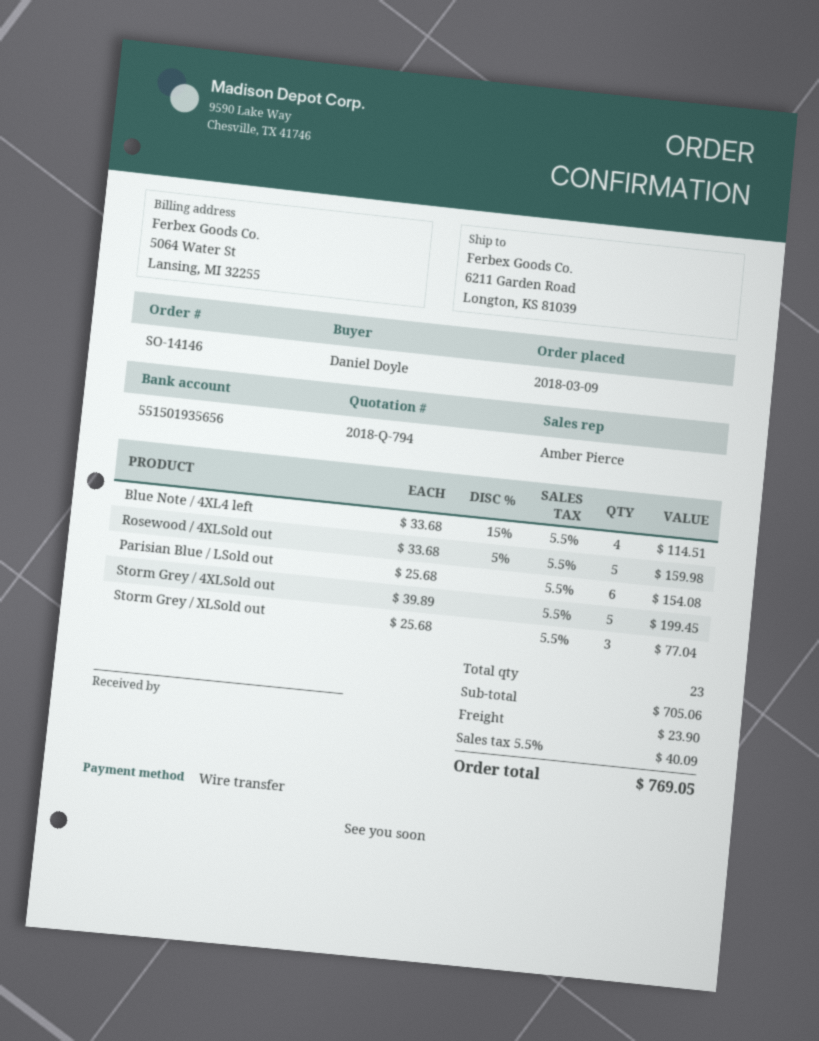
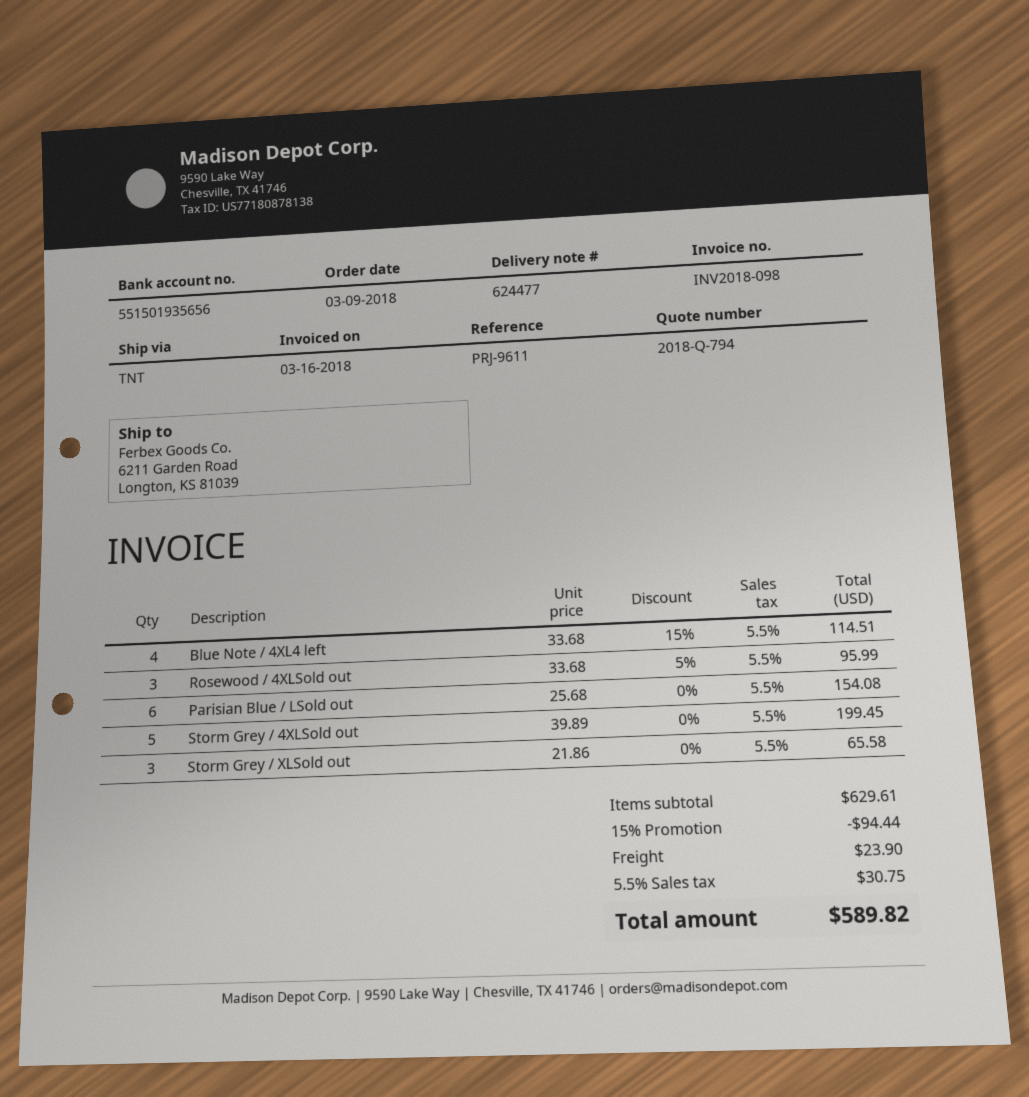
Rosewood / 4XLSold out: 5 x 33.68 - 5% = 159.98 -> 3 x 33.68 - 5% = 95.99
Storm Grey / XLSold out: 3 x 25.68 = 77.04 -> 3 x 21.86 = 65.58
subtotal: 705.06 -> 629.61
discount: none -> 15% = 94.44
tax: 5.5% = 40.09 -> 5.5% = 30.75
total: 769.05 -> 589.82

